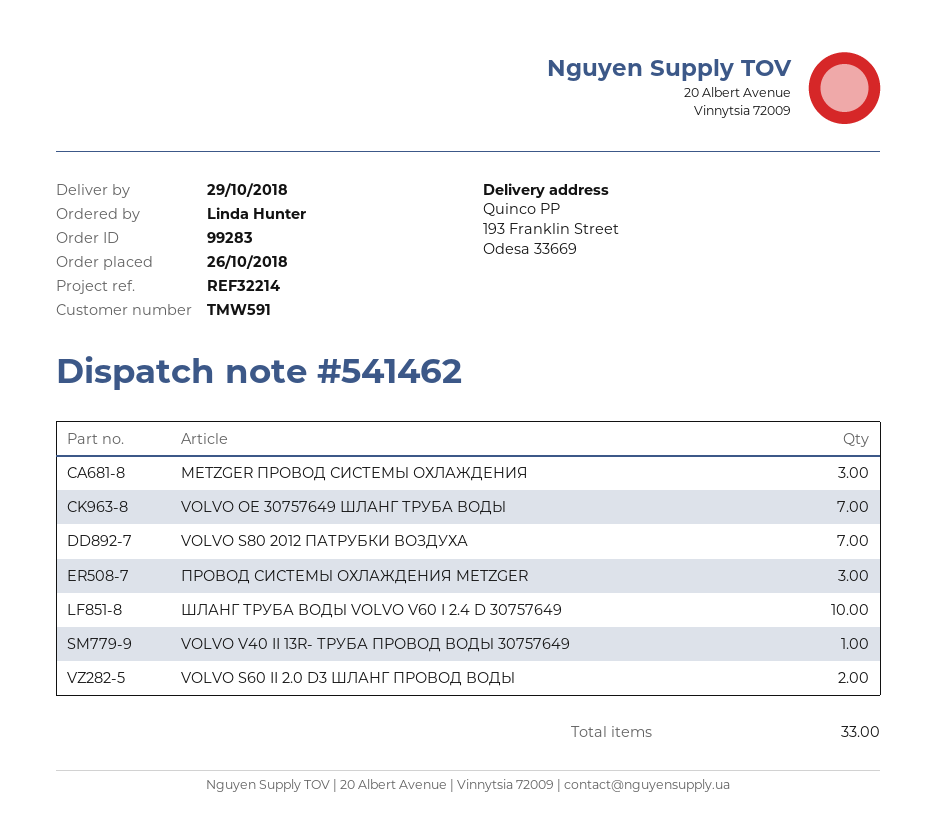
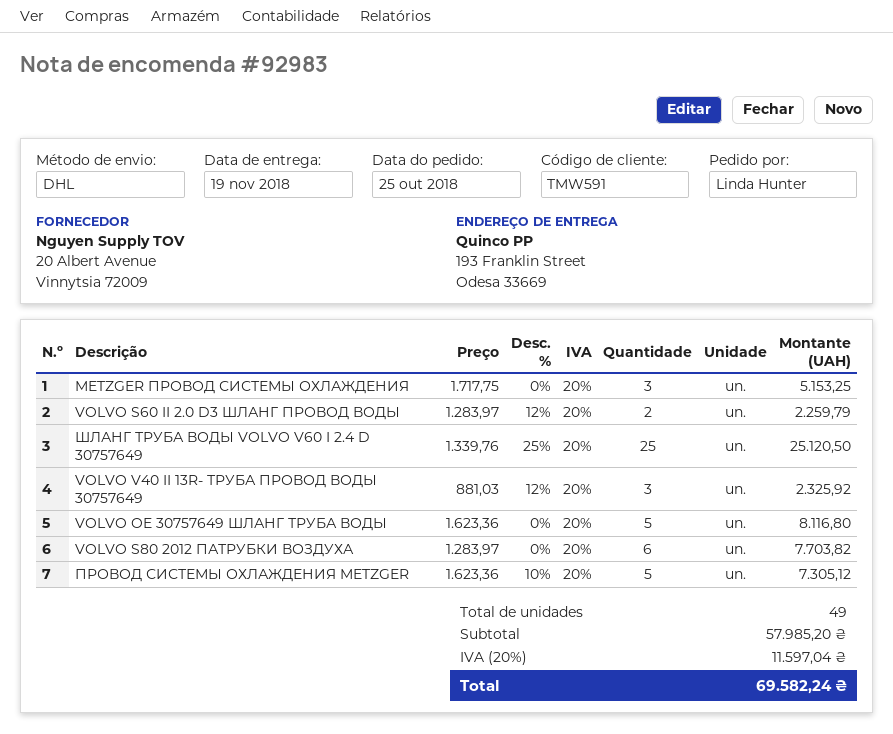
order number: 99283 -> 92983
order date: 2018-10-26 -> 2018-10-25
delivery date: 2018-10-29 -> 2018-11-19
VOLVO OE 30757649 ШЛАНГ ТРУБА ВОДЫ: 7 -> 5
VOLVO S80 2012 ПАТРУБКИ ВОЗДУХА: 7 -> 6
ПРОВОД СИСТЕМЫ ОХЛАЖДЕНИЯ METZGER: 3 -> 5
ШЛАНГ ТРУБА ВОДЫ VOLVO V60 I 2.4 D 30757649: 10 -> 25
VOLVO V40 II 13R- ТРУБА ПРОВОД ВОДЫ 30757649: 1 -> 3
total quantity: 33 -> 49

